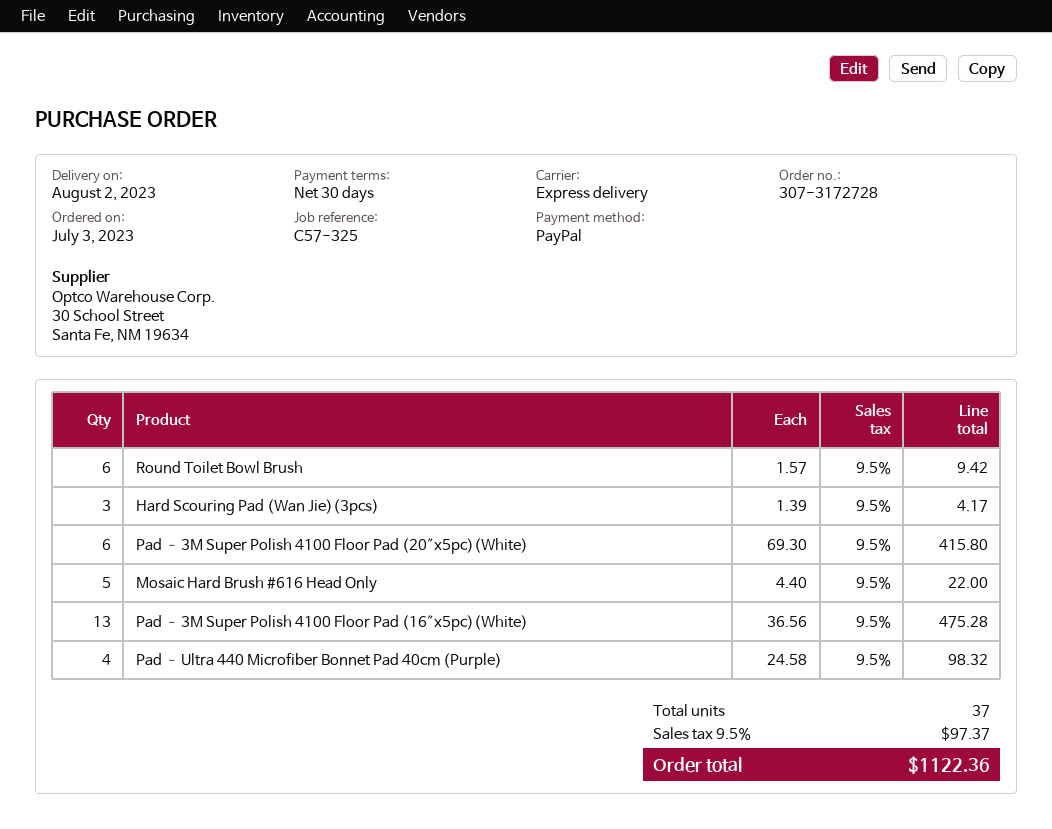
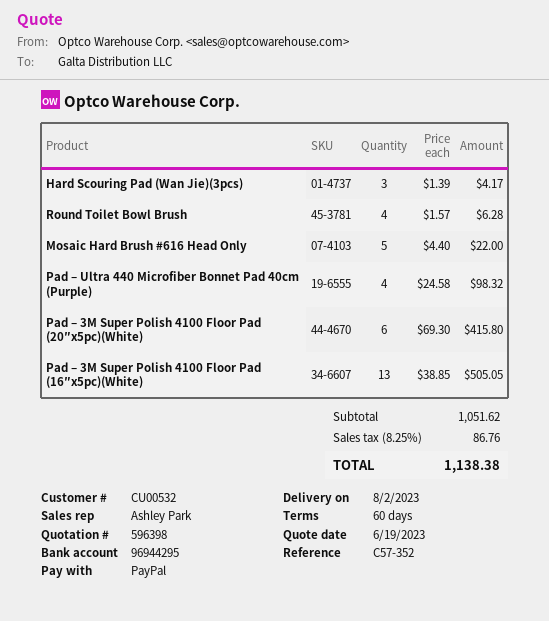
payment terms: 30 days -> 60 days
reference: C57-325 -> C57-352
Round Toilet Bowl Brush: 6 x 1.57 = 9.42 -> 4 x 1.57 = 6.28
Pad – 3M Super Polish 4100 Floor Pad (16″x5pc)(White): 13 x 36.56 = 475.28 -> 13 x 38.85 = 505.05
tax: 9.5% = 97.37 -> 8.25% = 86.76
total: 1122.36 -> 1138.38

